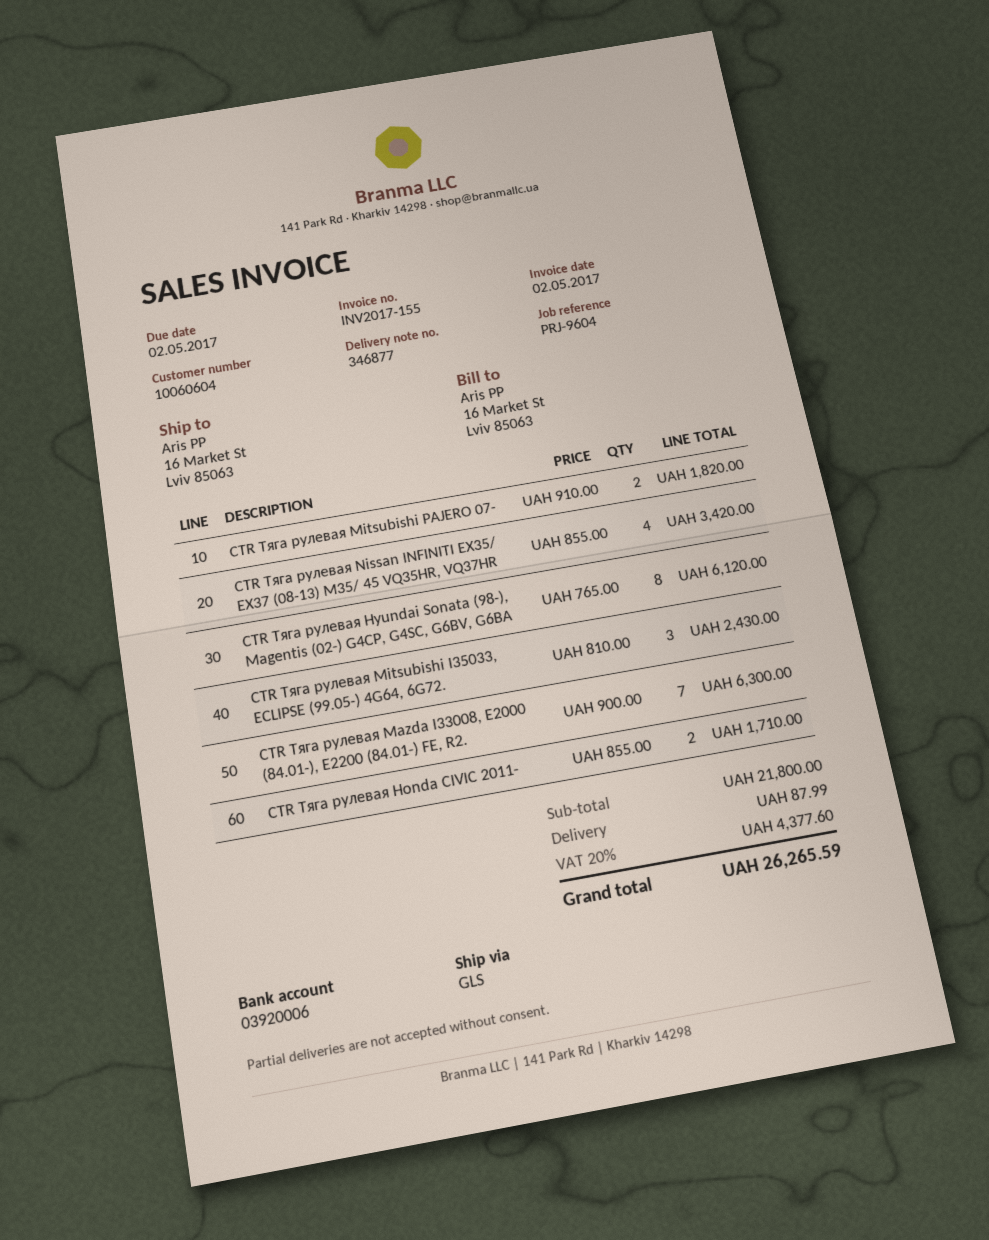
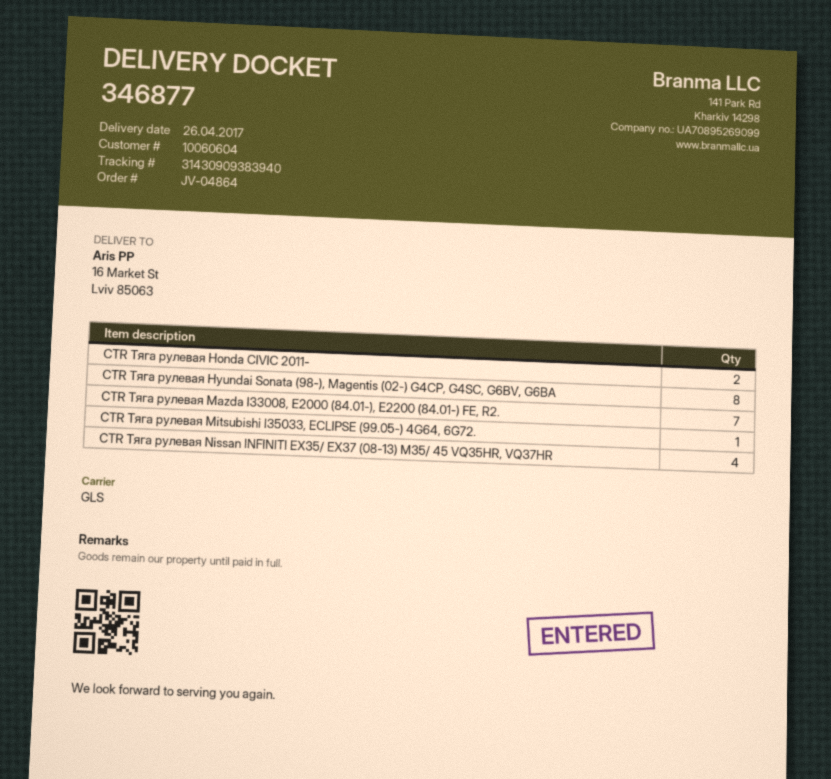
CTR Тяга рулевая Mitsubishi PAJERO 07-: 2 -> none
CTR Тяга рулевая Mitsubishi I35033, ECLIPSE (99.05-) 4G64, 6G72.: 3 -> 1

